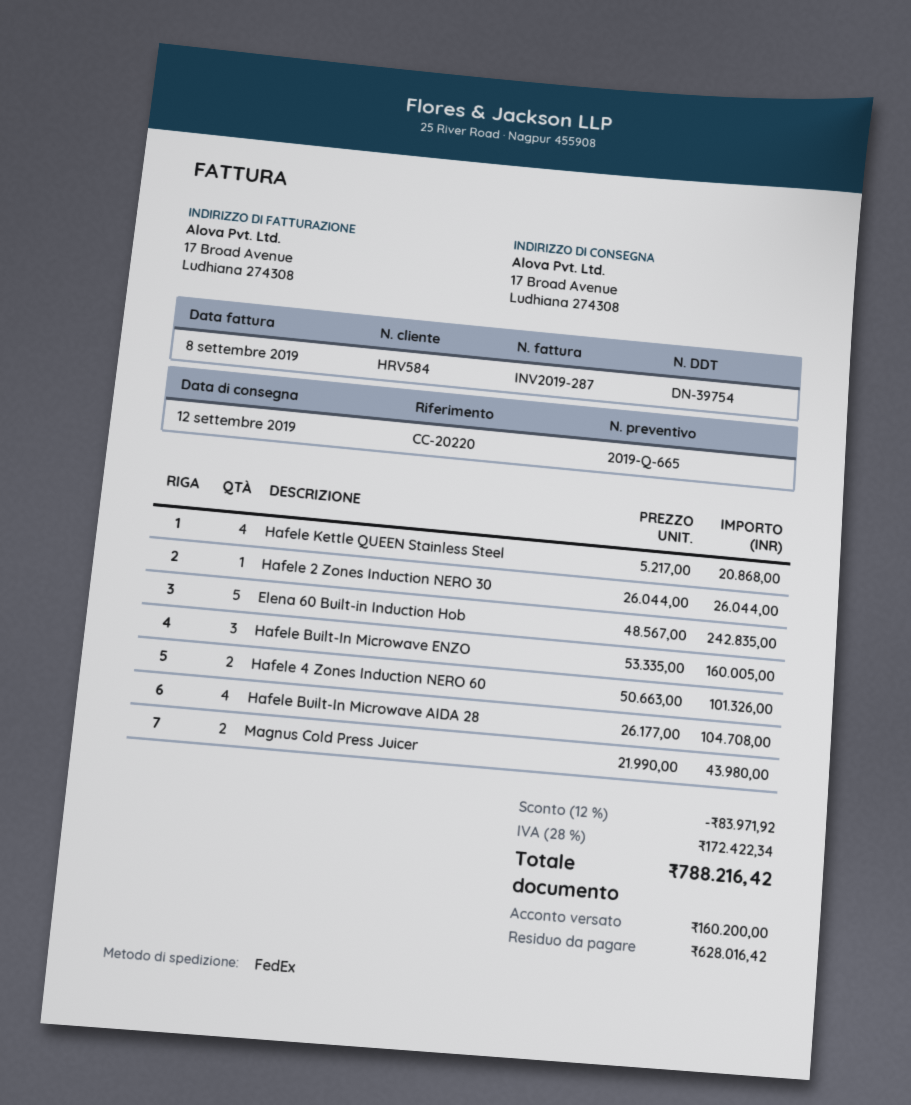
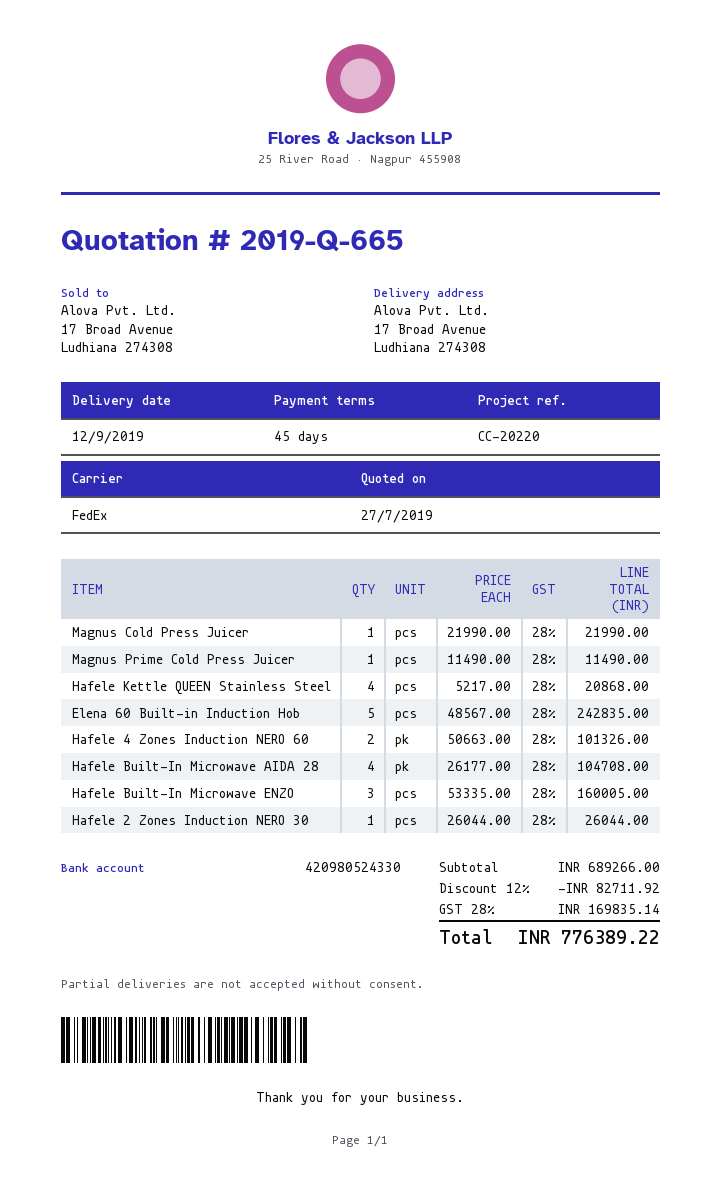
Magnus Cold Press Juicer: 2 x 21990.00 = 43980.00 -> 1 x 21990.00 = 21990.00
Magnus Prime Cold Press Juicer: none -> 1 x 11490.00 = 11490.00
discount: 12% = 83971.92 -> 12% = 82711.92
tax: 28% = 172422.34 -> 28% = 169835.14
total: 788216.42 -> 776389.22

